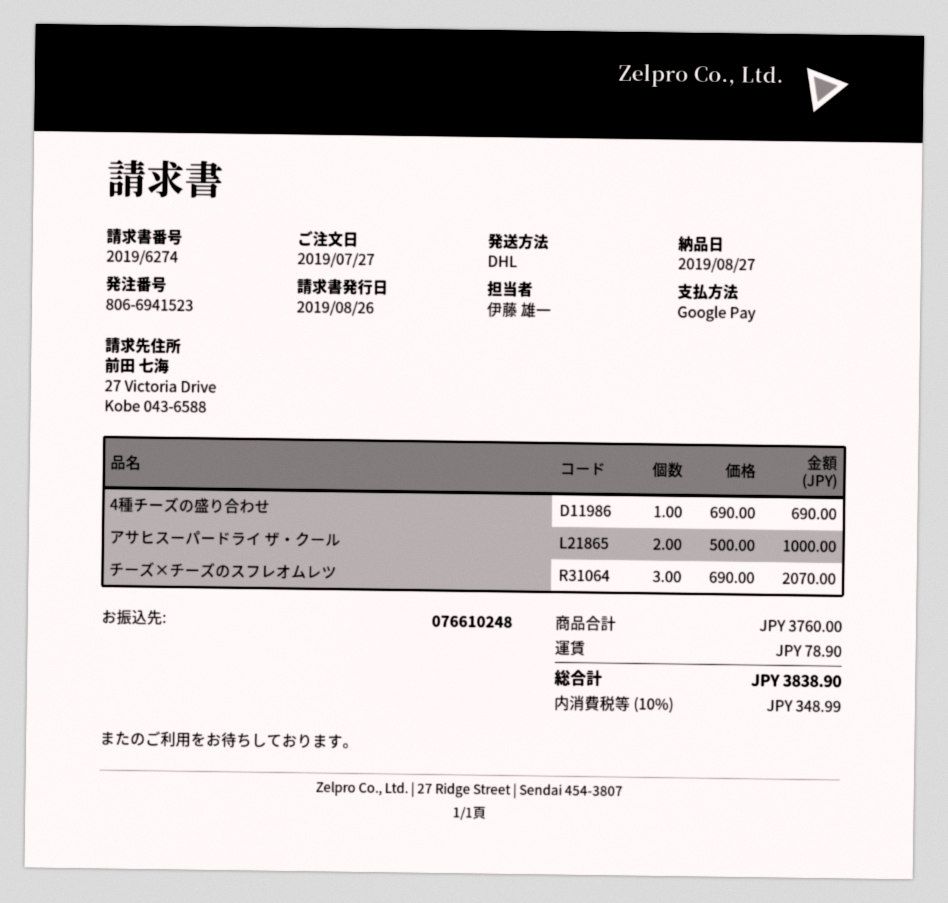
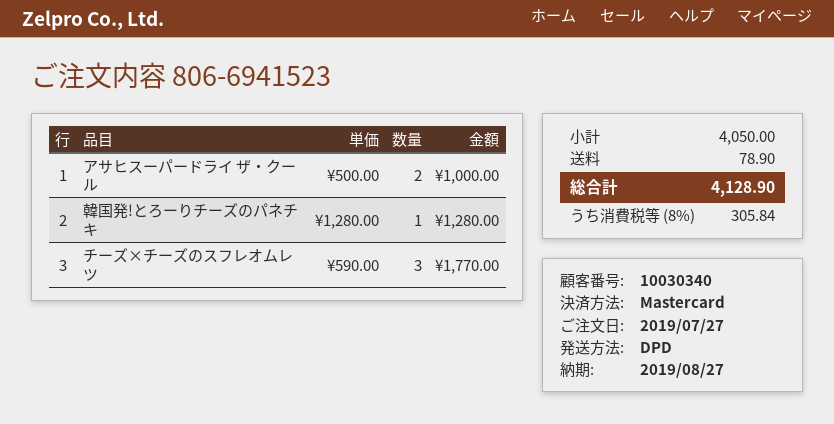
payment method: Google Pay -> Mastercard
shipping method: DHL -> DPD
4種チーズの盛り合わせ: 1 x 690.00 = 690.00 -> none
チーズ×チーズのスフレオムレツ: 3 x 690.00 = 2070.00 -> 3 x 590.00 = 1770.00
韓国発!とろーりチーズのパネチキ: none -> 1 x 1280.00 = 1280.00
subtotal: 3760.00 -> 4050.00
tax: 10% = 348.99 -> 8% = 305.84
total: 3838.90 -> 4128.90

